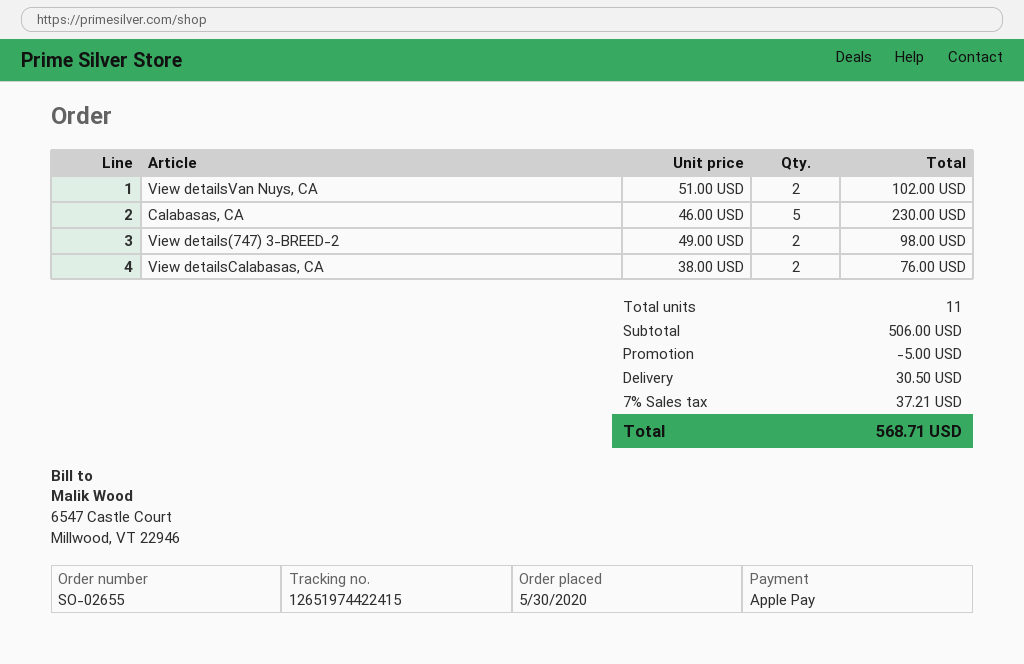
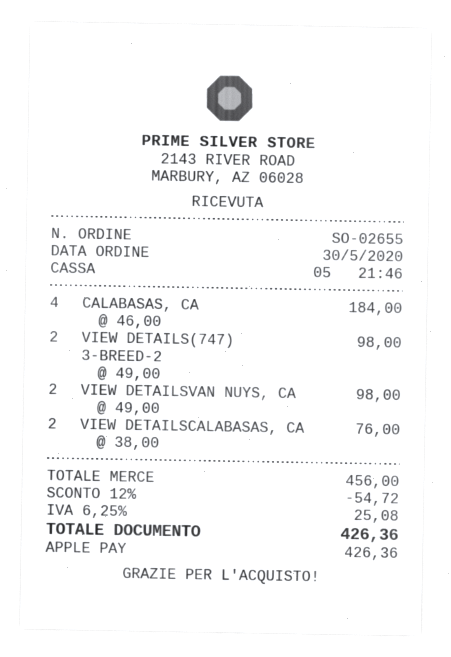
View detailsVan Nuys, CA: 2 x 51.00 = 102.00 -> 2 x 49.00 = 98.00
Calabasas, CA: 5 x 46.00 = 230.00 -> 4 x 46.00 = 184.00
subtotal: 506.00 -> 456.00
discount: 5.00 -> 54.72
shipping: 30.50 -> none
tax: 7% = 37.21 -> 6.25% = 25.08
total: 568.71 -> 426.36

